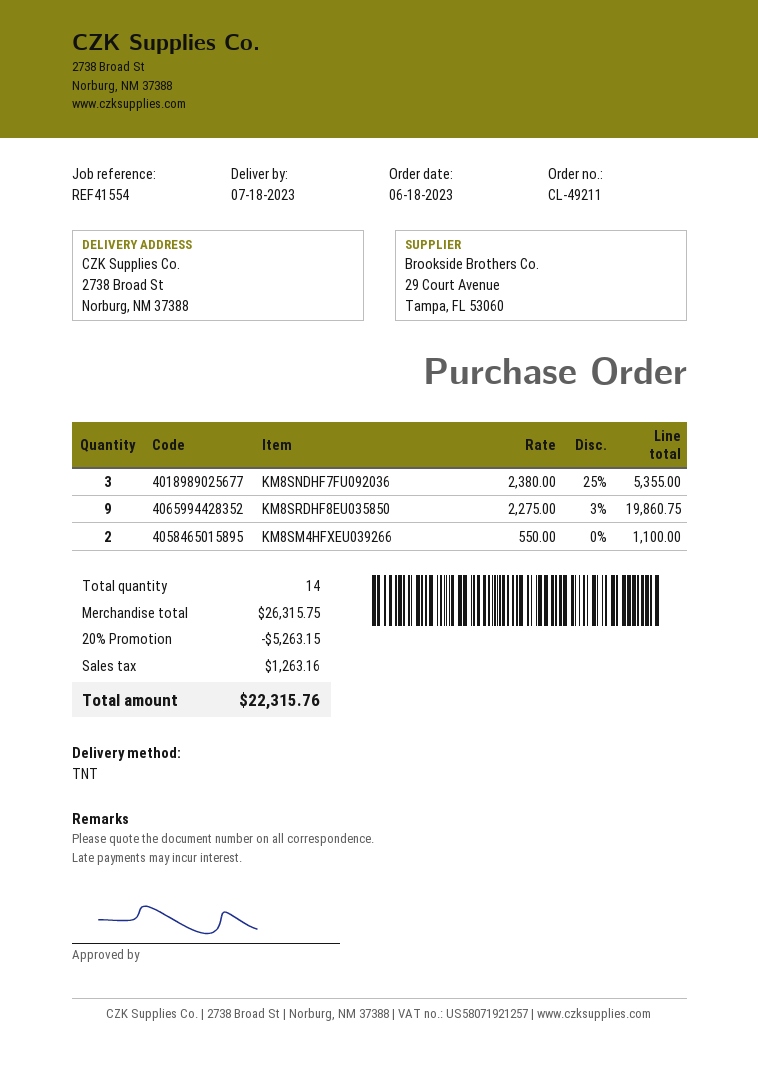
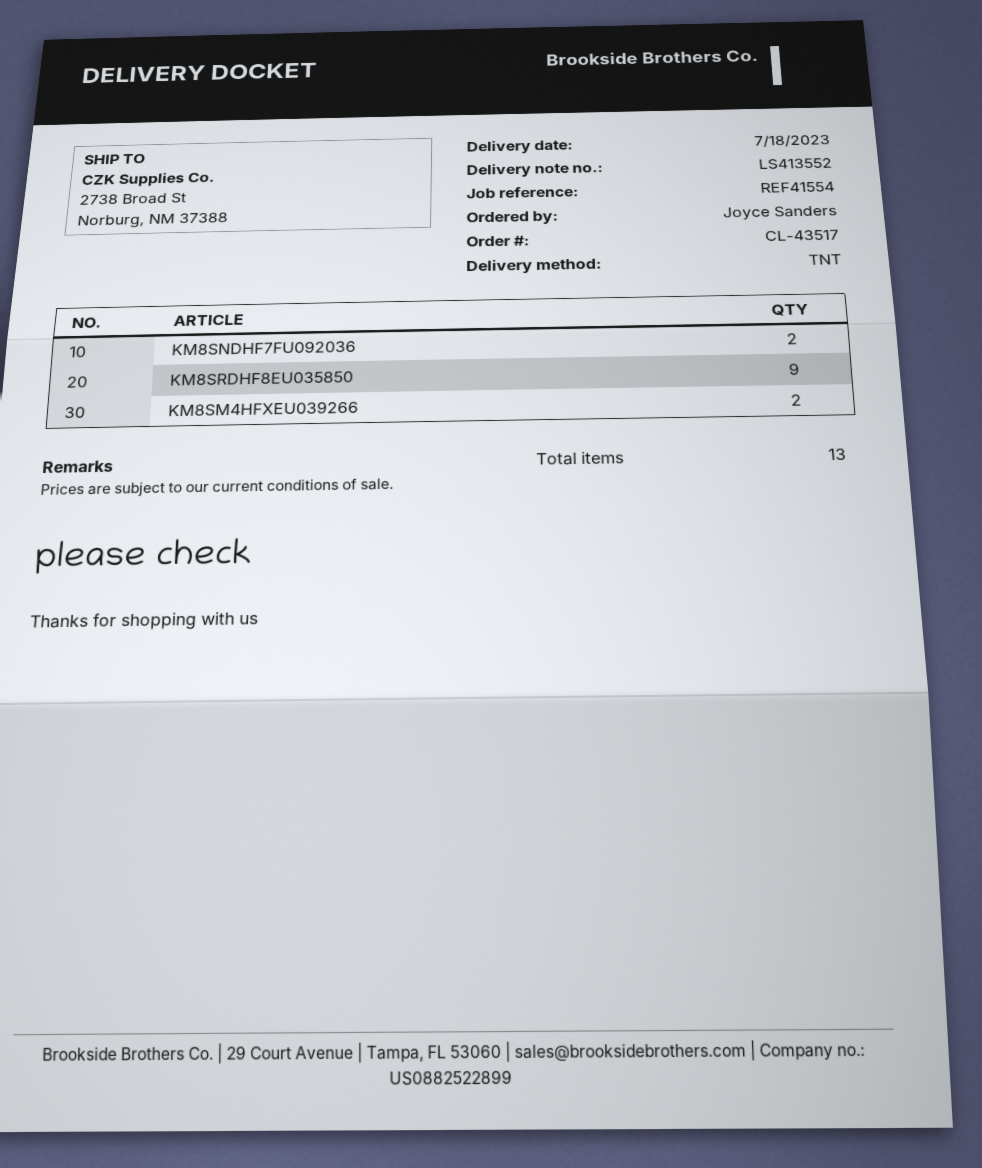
order number: CL-49211 -> CL-43517
KM8SNDHF7FU092036: 3 -> 2
total quantity: 14 -> 13

